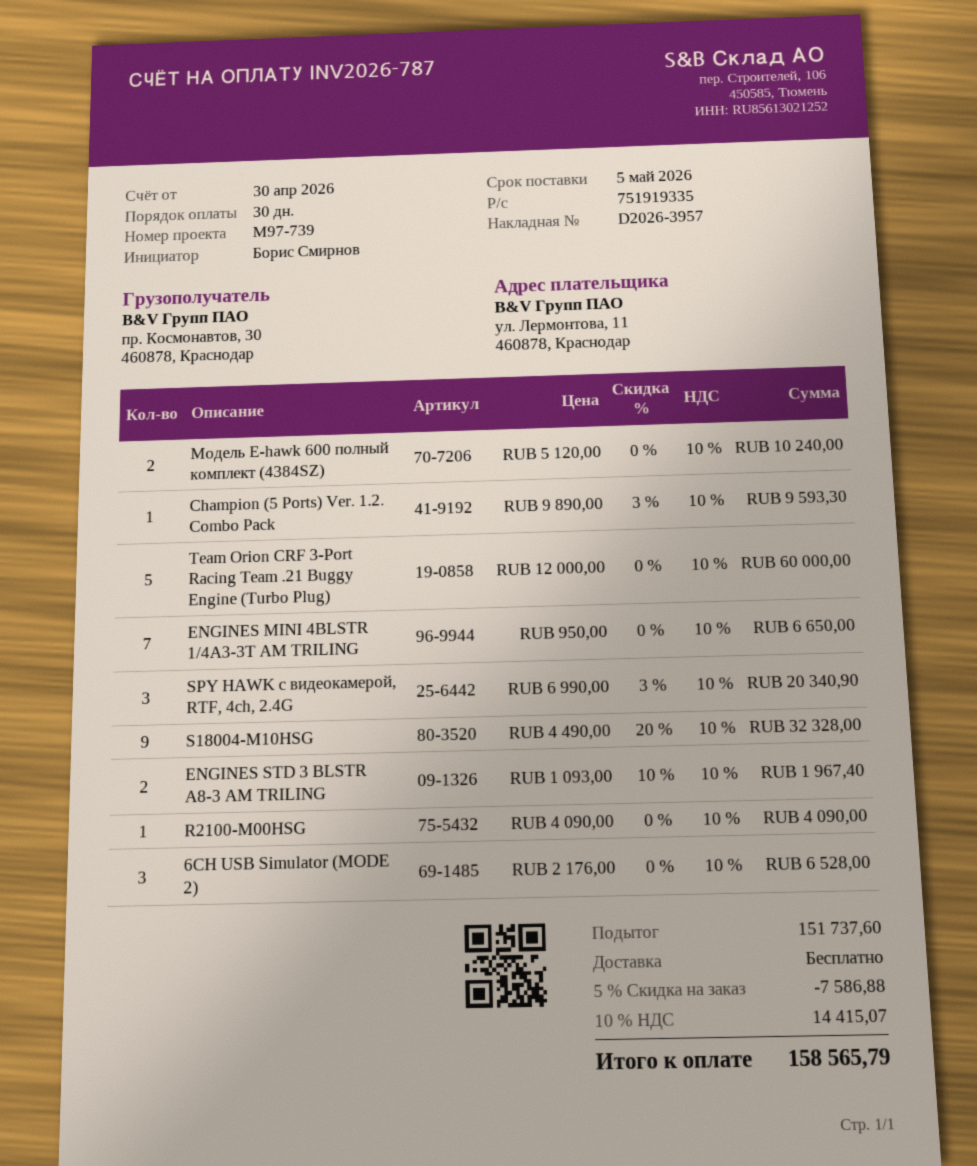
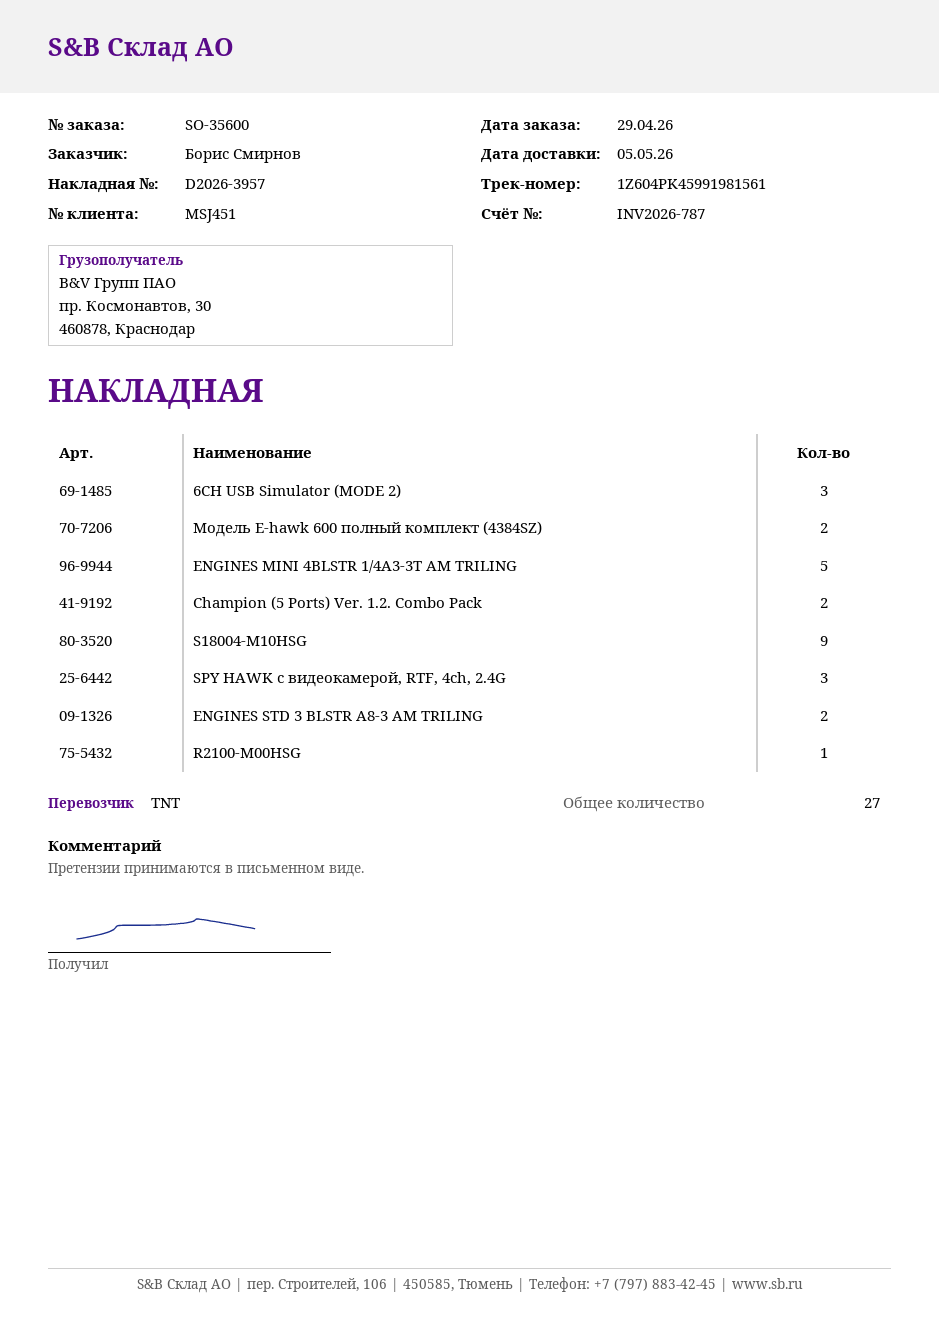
Champion (5 Ports) Ver. 1.2. Combo Pack: 1 -> 2
Team Orion CRF 3-Port Racing Team .21 Buggy Engine (Turbo Plug): 5 -> none
ENGINES MINI 4BLSTR 1/4A3-3T AM TRILING: 7 -> 5

